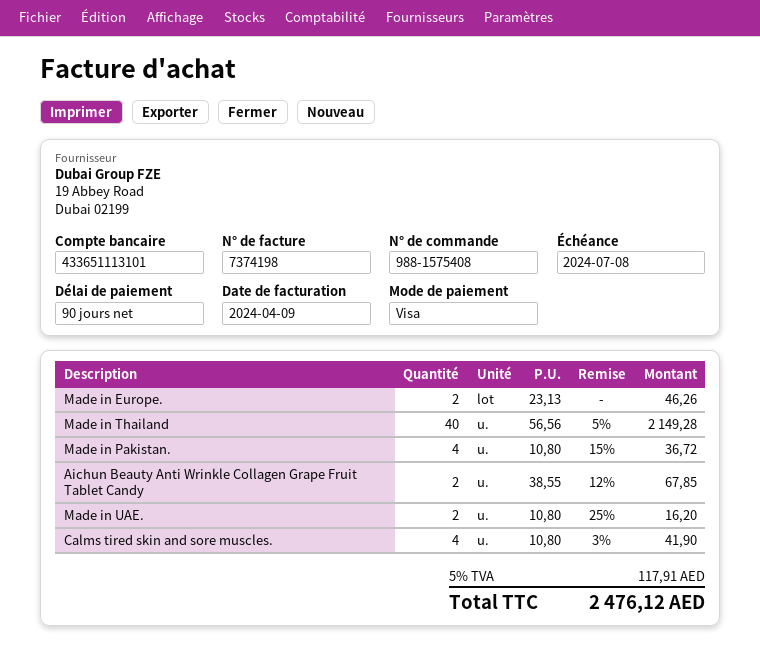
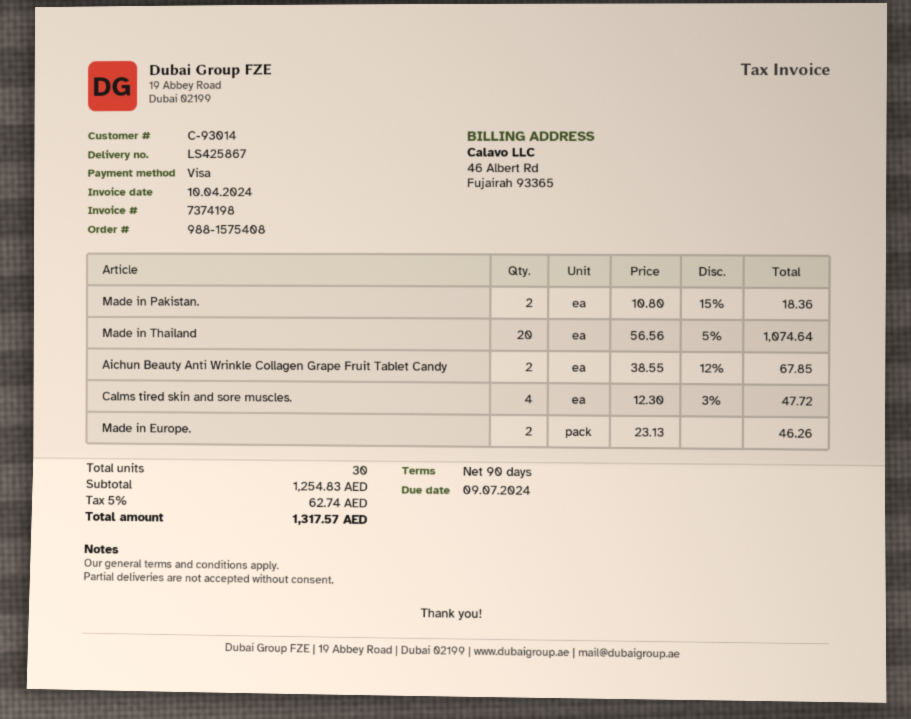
invoice date: 2024-04-09 -> 2024-04-10
due date: 2024-07-08 -> 2024-07-09
Made in Thailand: 40 x 56.56 - 5% = 2149.28 -> 20 x 56.56 - 5% = 1074.64
Made in Pakistan.: 4 x 10.80 - 15% = 36.72 -> 2 x 10.80 - 15% = 18.36
Made in UAE.: 2 x 10.80 - 25% = 16.20 -> none
Calms tired skin and sore muscles.: 4 x 10.80 - 3% = 41.90 -> 4 x 12.30 - 3% = 47.72
tax: 5% = 117.91 -> 5% = 62.74
total: 2476.12 -> 1317.57

